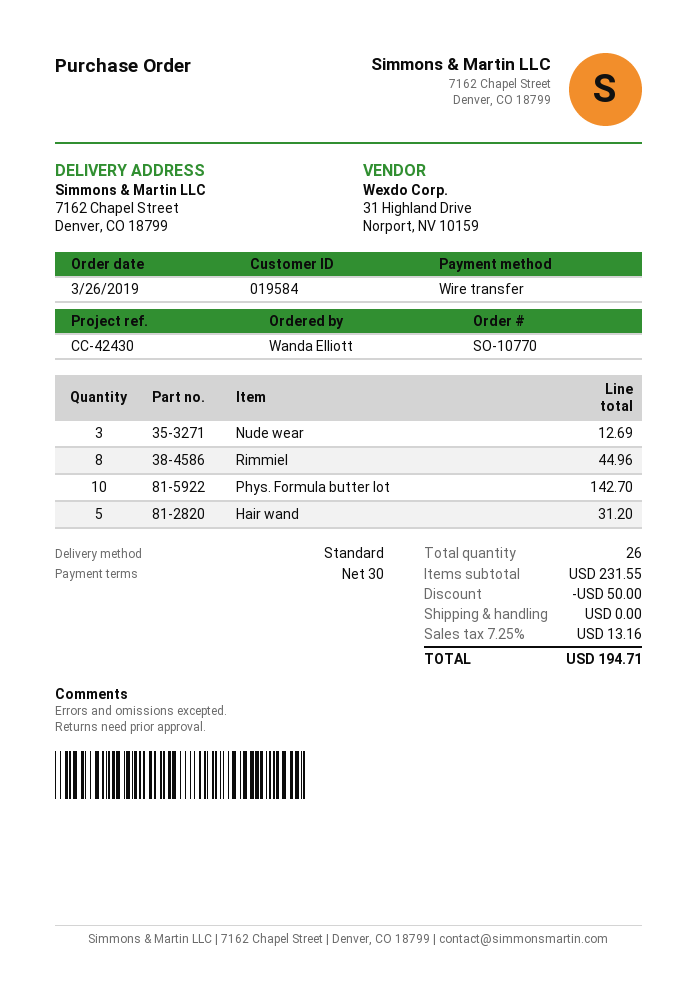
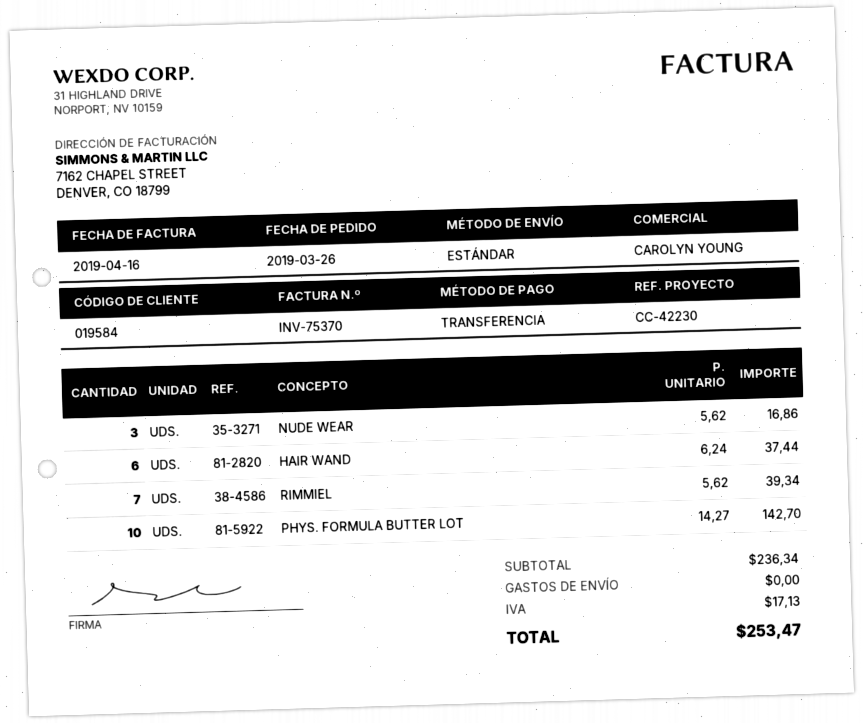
reference: CC-42430 -> CC-42230
Nude wear: 3 for 12.69 -> 3 for 16.86
Rimmiel: 8 for 44.96 -> 7 for 39.34
Hair wand: 5 for 31.20 -> 6 for 37.44
subtotal: 231.55 -> 236.34
discount: 50.00 -> none
tax: 13.16 -> 17.13
total: 194.71 -> 253.47

